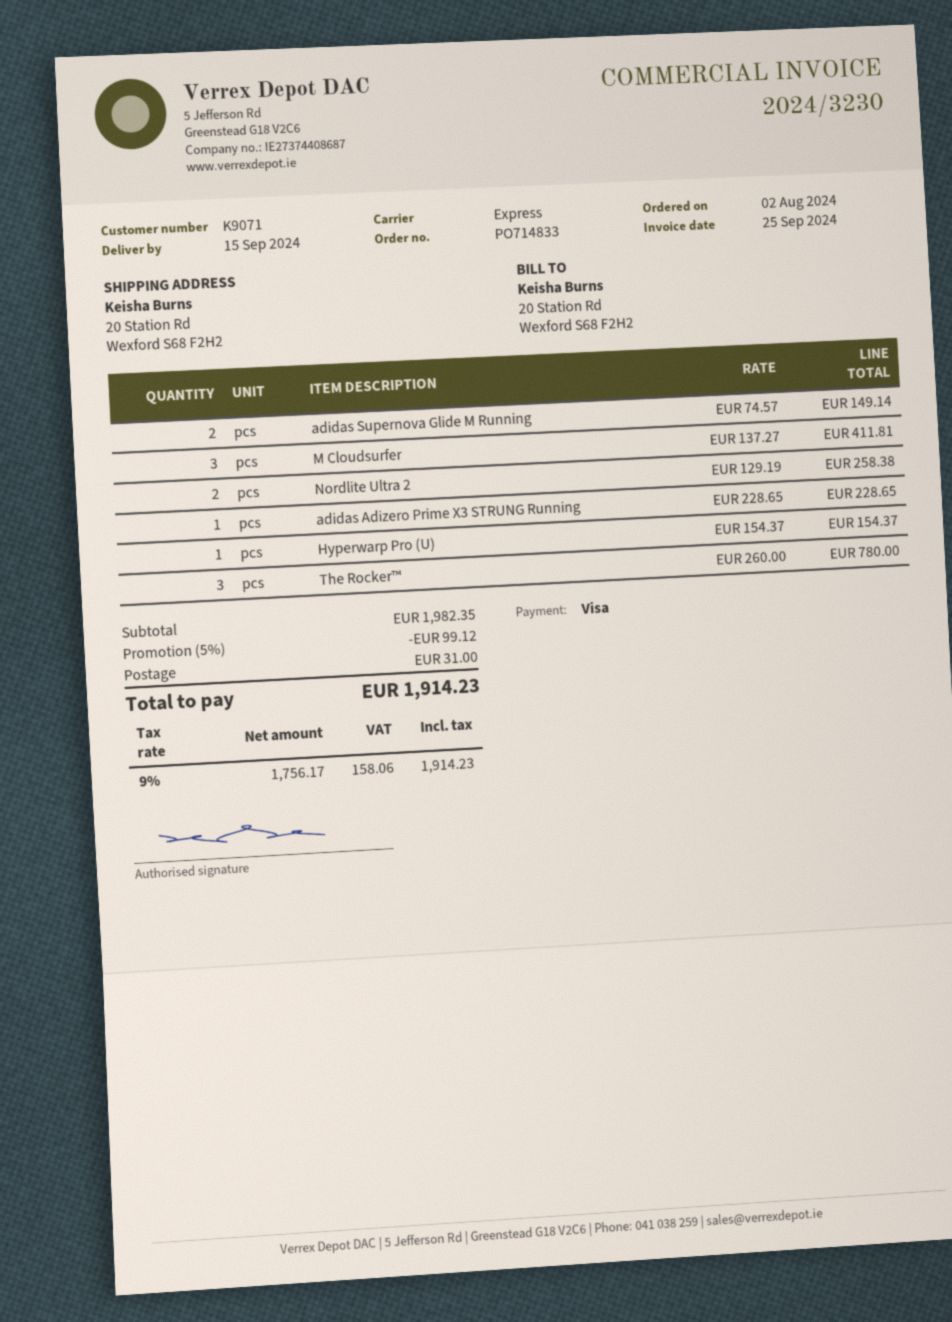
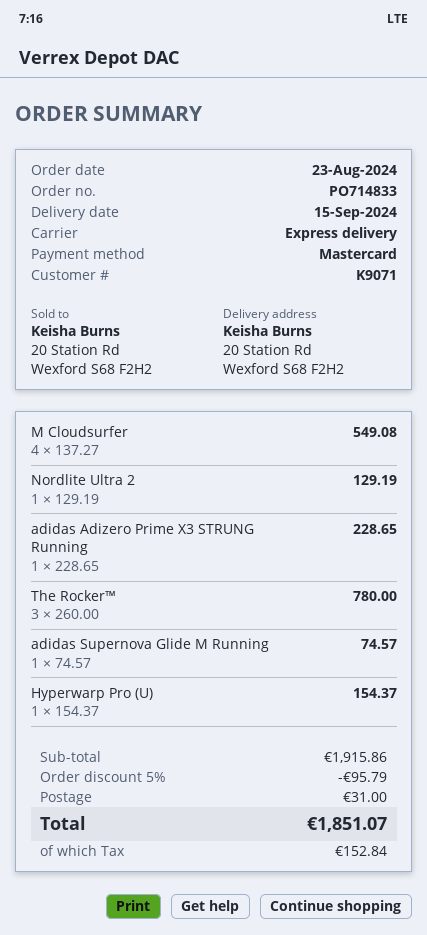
order date: 2024-08-02 -> 2024-08-23
payment method: Visa -> Mastercard
adidas Supernova Glide M Running: 2 x 74.57 = 149.14 -> 1 x 74.57 = 74.57
M Cloudsurfer: 3 x 137.27 = 411.81 -> 4 x 137.27 = 549.08
Nordlite Ultra 2: 2 x 129.19 = 258.38 -> 1 x 129.19 = 129.19
subtotal: 1982.35 -> 1915.86
discount: 5% = 99.12 -> 5% = 95.79
tax: 158.06 -> 152.84
total: 1914.23 -> 1851.07

